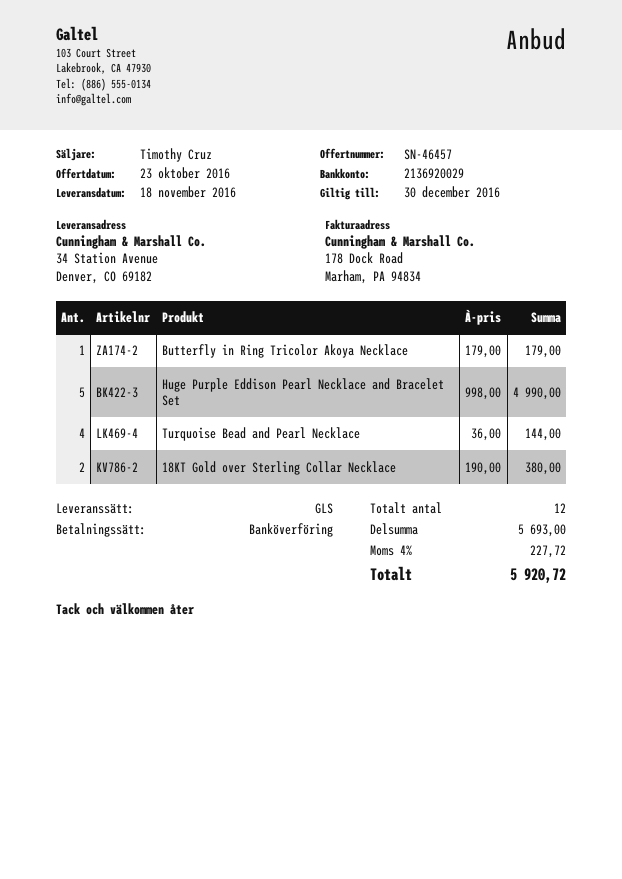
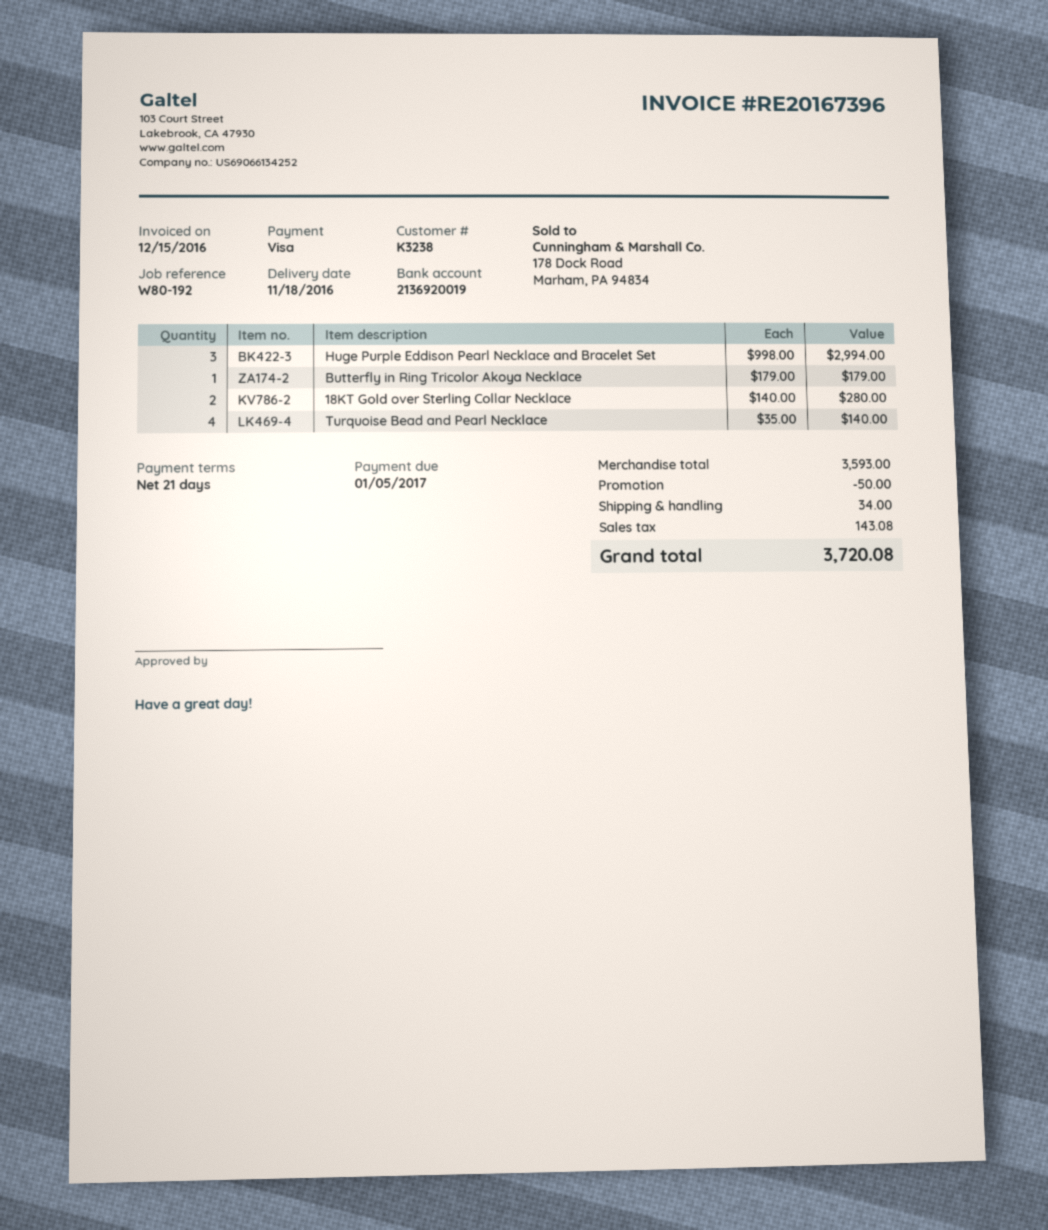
payment method: bank transfer -> Visa
bank account: 2136920029 -> 2136920019
Huge Purple Eddison Pearl Necklace and Bracelet Set: 5 x 998.00 = 4990.00 -> 3 x 998.00 = 2994.00
Turquoise Bead and Pearl Necklace: 4 x 36.00 = 144.00 -> 4 x 35.00 = 140.00
18KT Gold over Sterling Collar Necklace: 2 x 190.00 = 380.00 -> 2 x 140.00 = 280.00
subtotal: 5693.00 -> 3593.00
discount: none -> 50.00
shipping: none -> 34.00
tax: 227.72 -> 143.08
total: 5920.72 -> 3720.08

